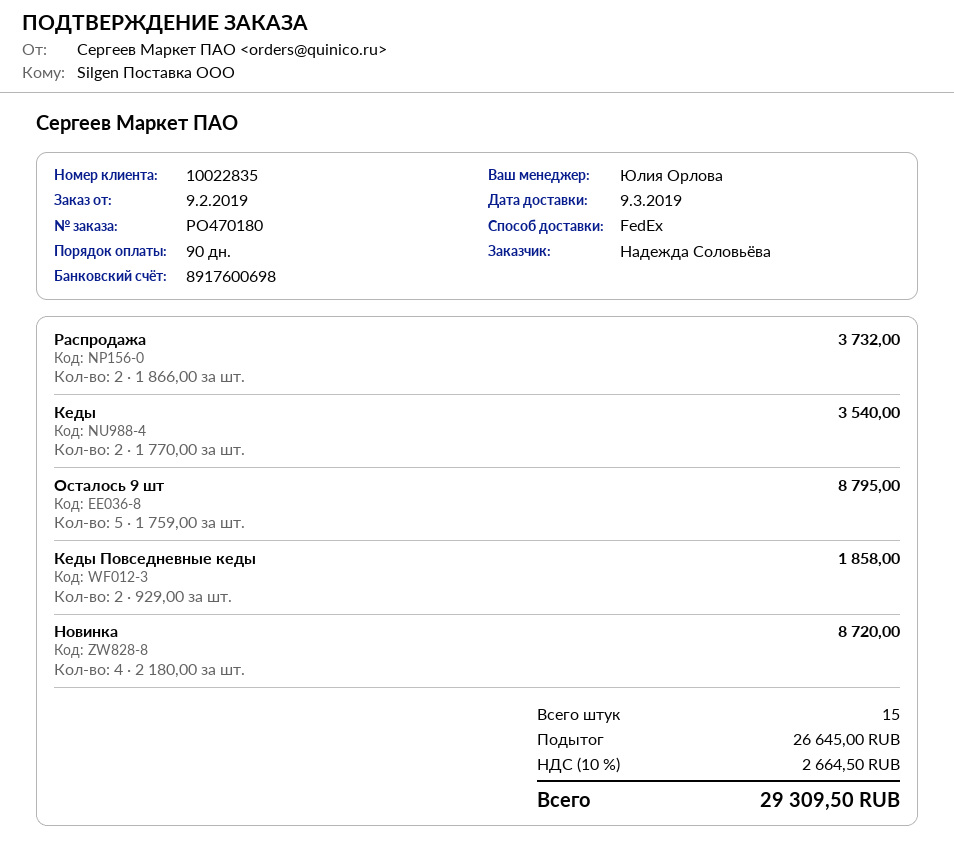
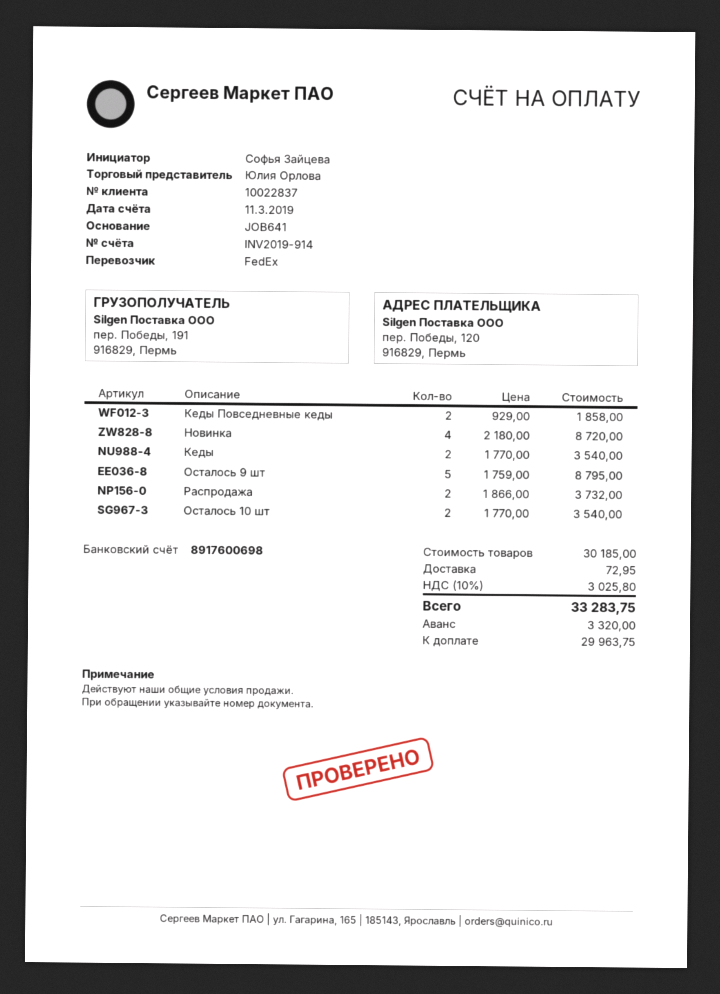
customer number: 10022835 -> 10022837
ordered by: Надежда Соловьёва -> Софья Зайцева
Осталось 10 шт: none -> 2 x 1770.00 = 3540.00
subtotal: 26645.00 -> 30185.00
shipping: none -> 72.95
tax: 10% = 2664.50 -> 10% = 3025.80
total: 29309.50 -> 33283.75

